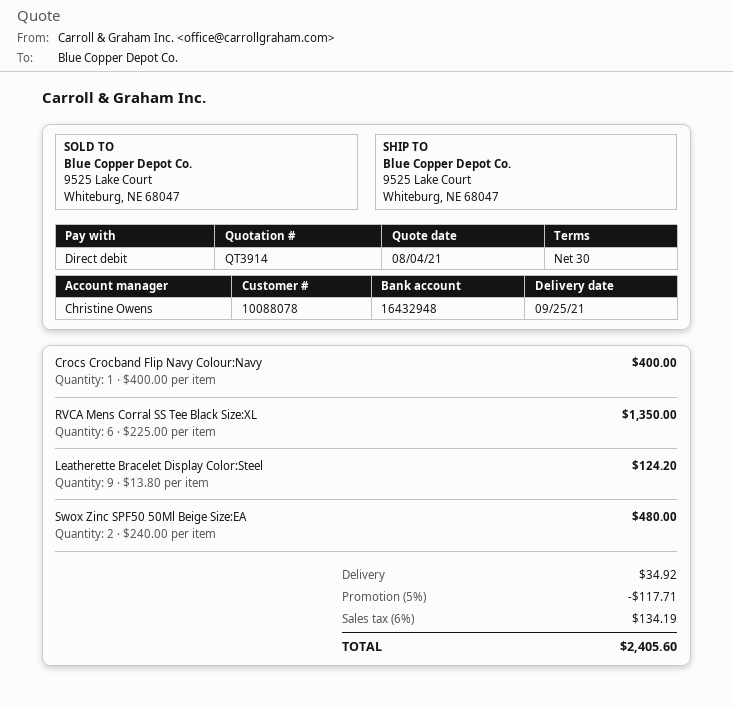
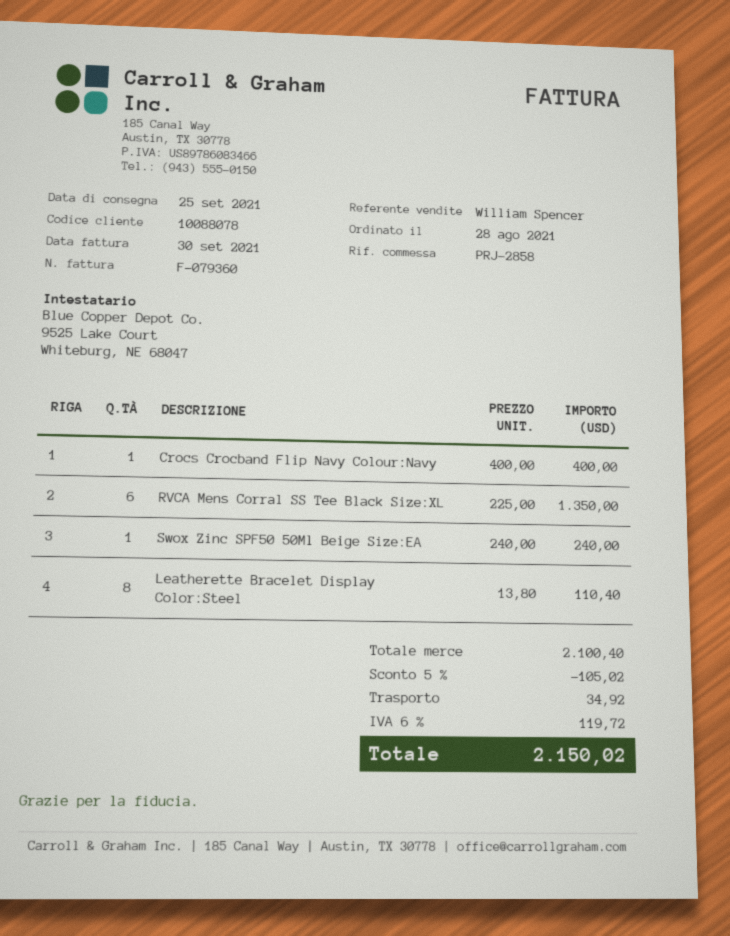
sales rep: Christine Owens -> William Spencer
Leatherette Bracelet Display Color:Steel: 9 x 13.80 = 124.20 -> 8 x 13.80 = 110.40
Swox Zinc SPF50 50Ml Beige Size:EA: 2 x 240.00 = 480.00 -> 1 x 240.00 = 240.00
discount: 5% = 117.71 -> 5% = 105.02
tax: 6% = 134.19 -> 6% = 119.72
total: 2405.60 -> 2150.02

